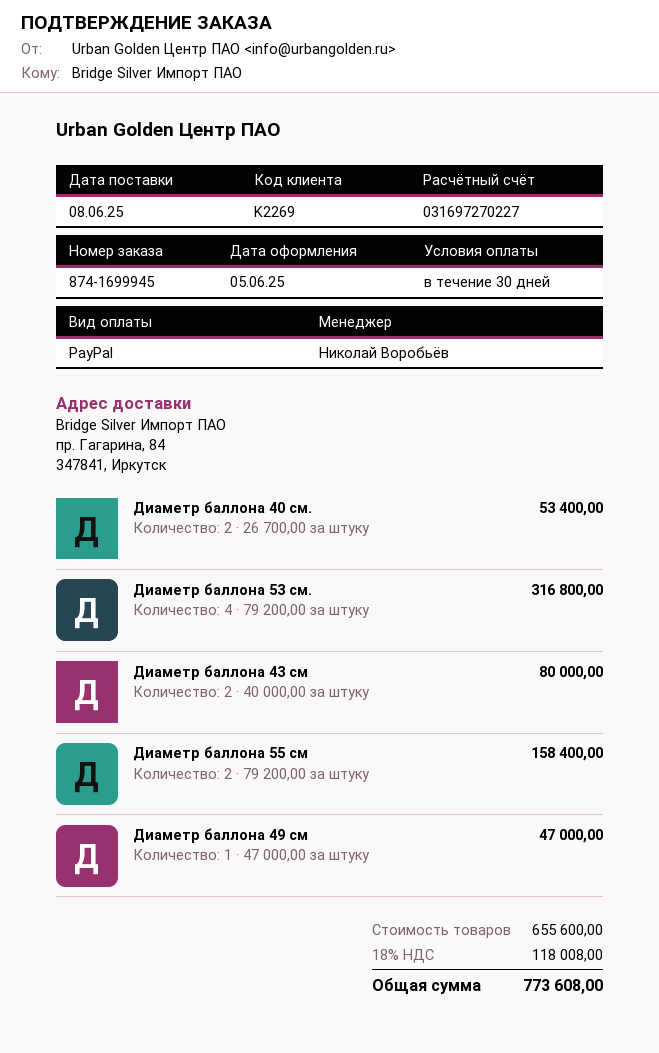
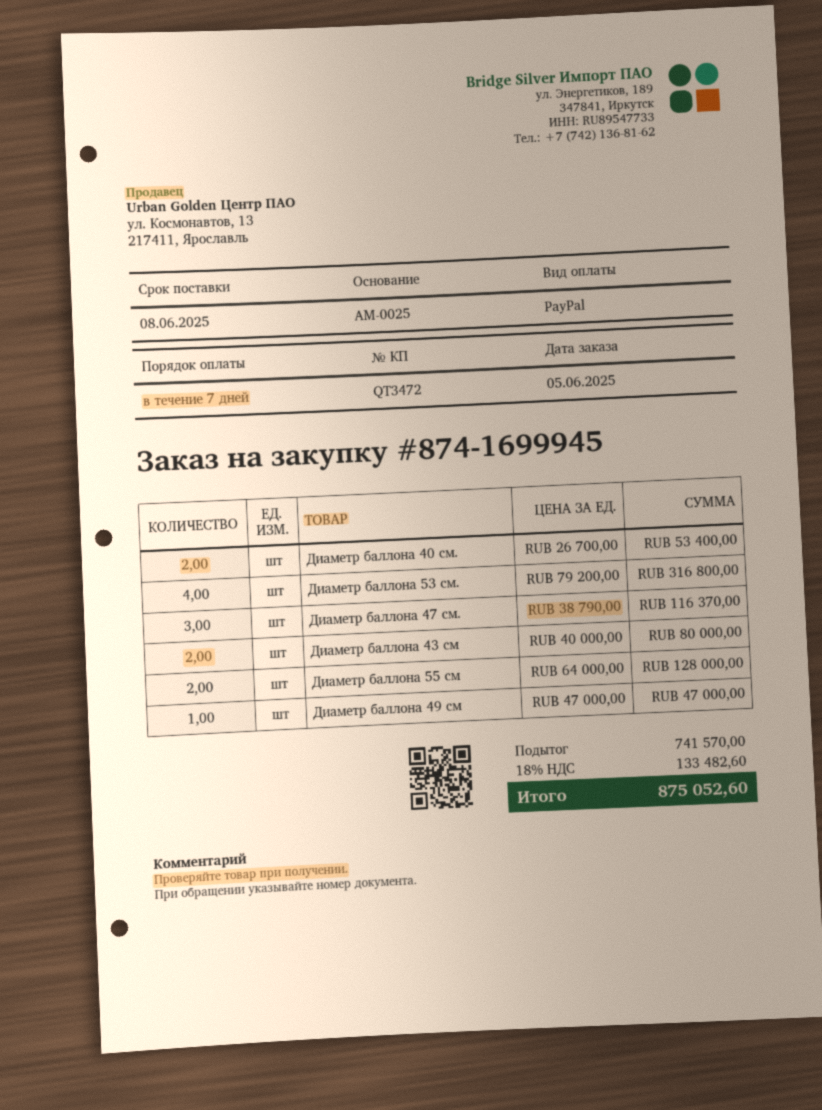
payment terms: 30 days -> 7 days
Диаметр баллона 55 см: 2 x 79200.00 = 158400.00 -> 2 x 64000.00 = 128000.00
Диаметр баллона 47 см.: none -> 3 x 38790.00 = 116370.00
subtotal: 655600.00 -> 741570.00
tax: 18% = 118008.00 -> 18% = 133482.60
total: 773608.00 -> 875052.60

